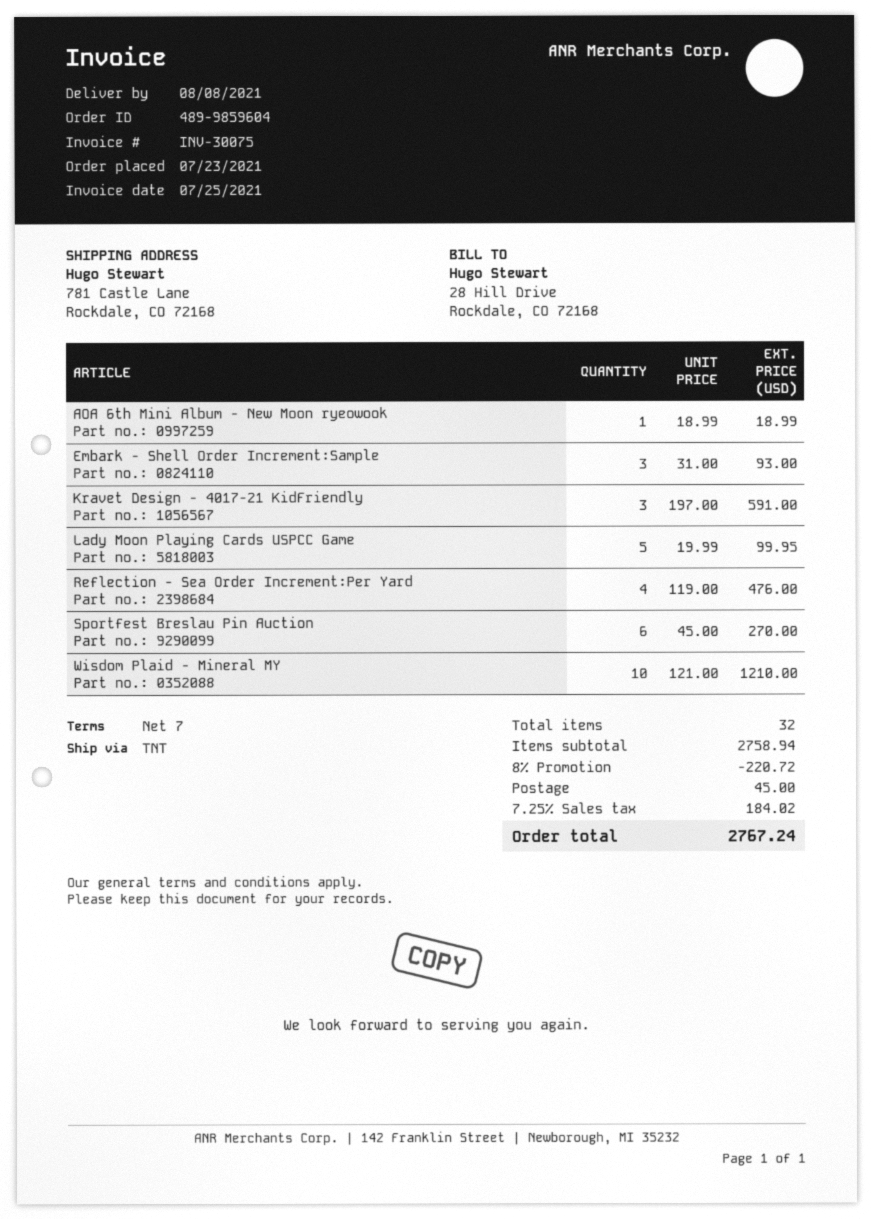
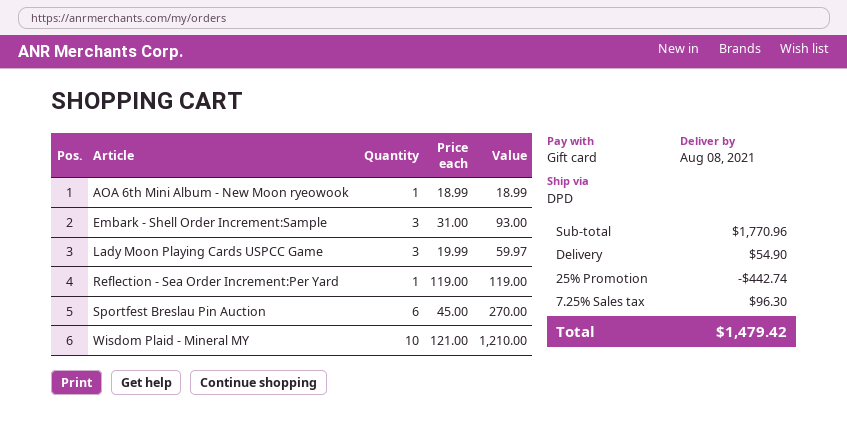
shipping method: TNT -> DPD
Kravet Design - 4017-21 KidFriendly: 3 x 197.00 = 591.00 -> none
Lady Moon Playing Cards USPCC Game: 5 x 19.99 = 99.95 -> 3 x 19.99 = 59.97
Reflection - Sea Order Increment:Per Yard: 4 x 119.00 = 476.00 -> 1 x 119.00 = 119.00
subtotal: 2758.94 -> 1770.96
discount: 8% = 220.72 -> 25% = 442.74
shipping: 45.00 -> 54.90
tax: 7.25% = 184.02 -> 7.25% = 96.30
total: 2767.24 -> 1479.42

